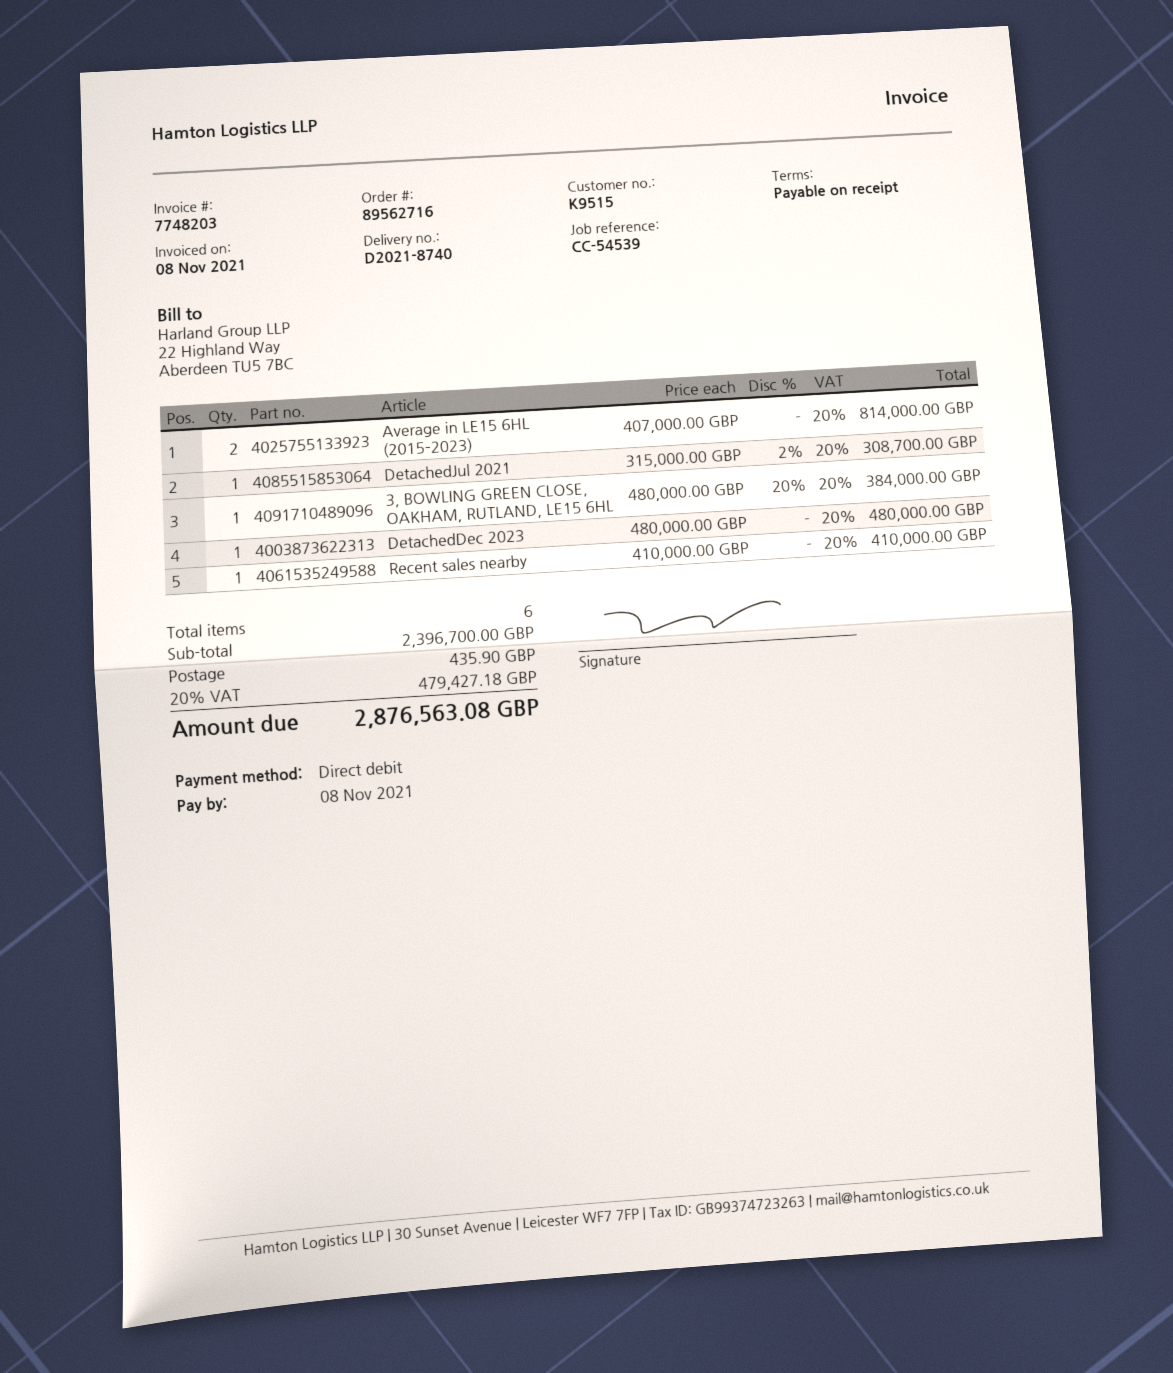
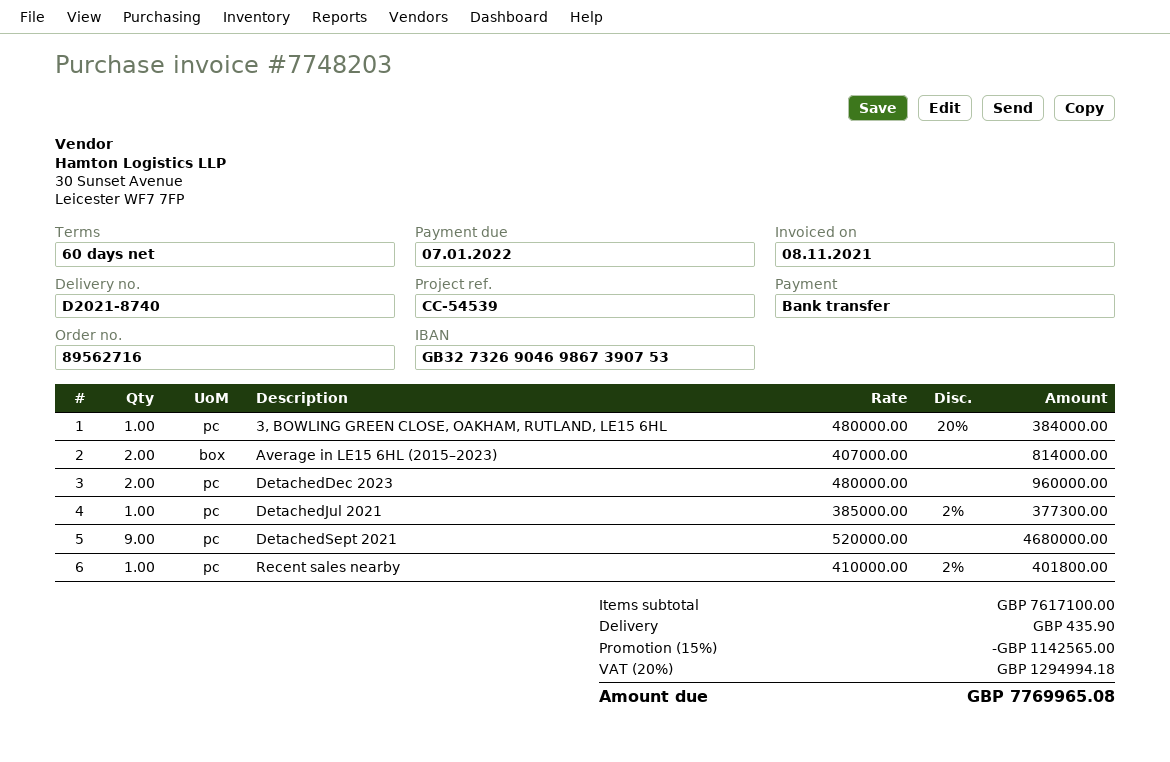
payment terms: on receipt -> 60 days
due date: 2021-11-08 -> 2022-01-07
payment method: direct debit -> bank transfer
DetachedJul 2021: 1 x 315000.00 - 2% = 308700.00 -> 1 x 385000.00 - 2% = 377300.00
DetachedDec 2023: 1 x 480000.00 = 480000.00 -> 2 x 480000.00 = 960000.00
Recent sales nearby: 1 x 410000.00 = 410000.00 -> 1 x 410000.00 - 2% = 401800.00
DetachedSept 2021: none -> 9 x 520000.00 = 4680000.00
subtotal: 2396700.00 -> 7617100.00
discount: none -> 15% = 1142565.00
tax: 20% = 479427.18 -> 20% = 1294994.18
total: 2876563.08 -> 7769965.08

